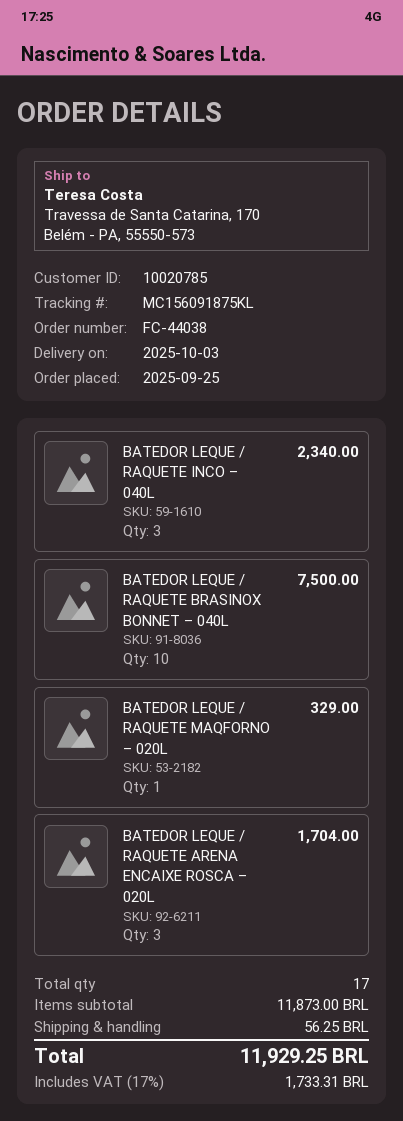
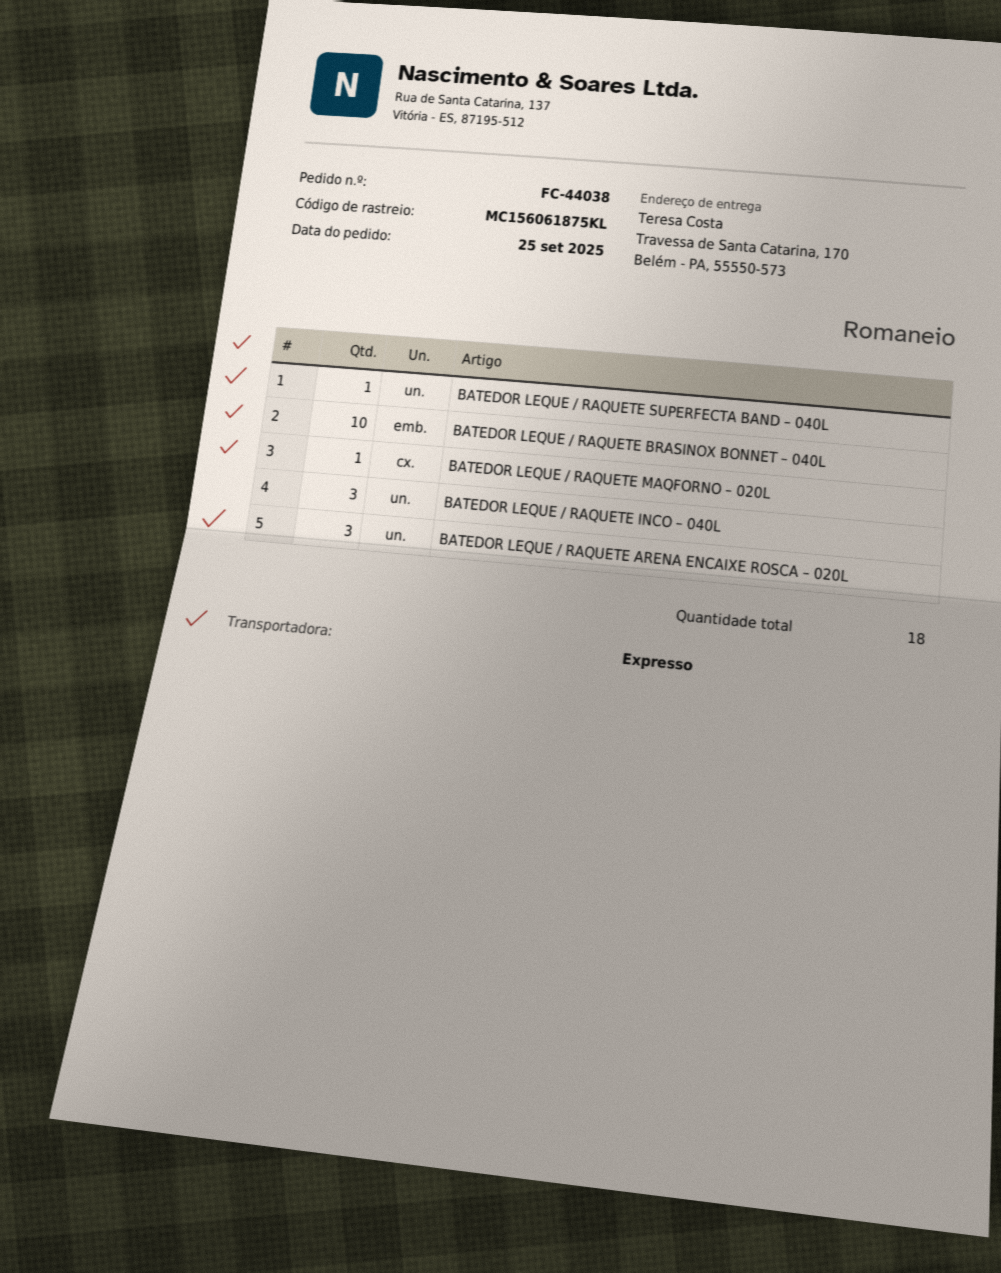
tracking number: MC156091875KL -> MC156061875KL
BATEDOR LEQUE / RAQUETE SUPERFECTA BAND – 040L: none -> 1
total quantity: 17 -> 18

